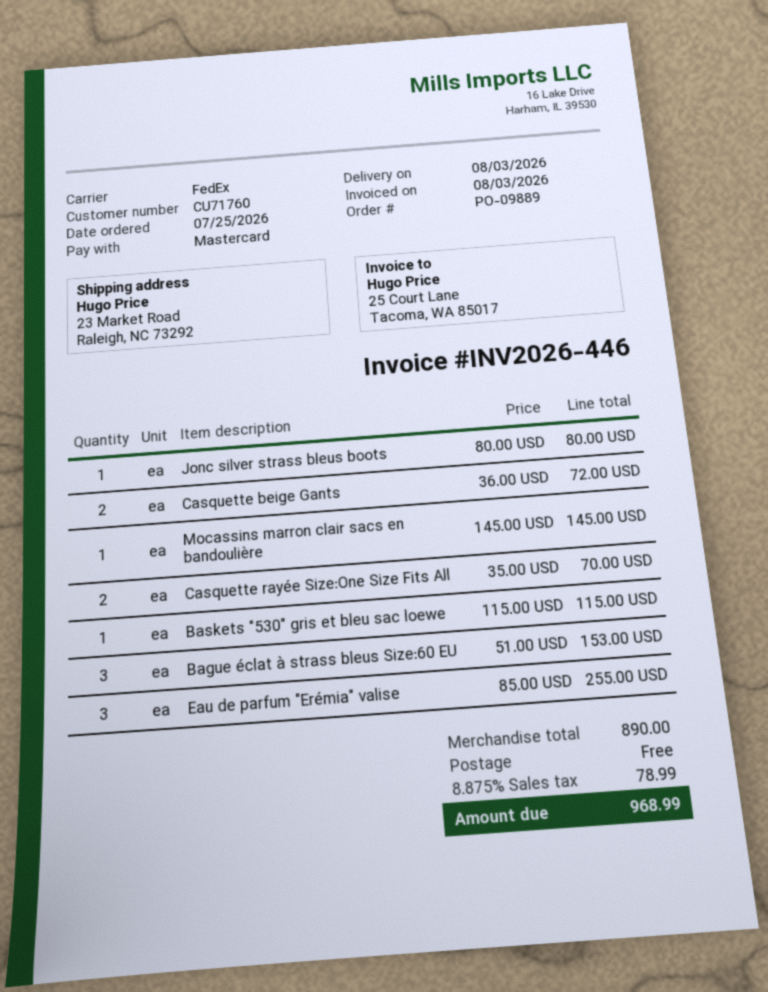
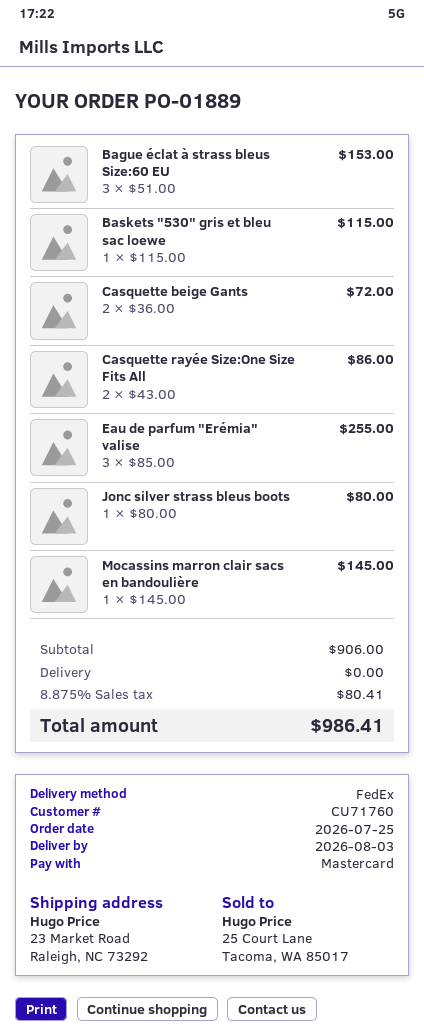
order number: PO-09889 -> PO-01889
Casquette rayée Size:One Size Fits All: 2 x 35.00 = 70.00 -> 2 x 43.00 = 86.00
subtotal: 890.00 -> 906.00
tax: 8.875% = 78.99 -> 8.875% = 80.41
total: 968.99 -> 986.41

